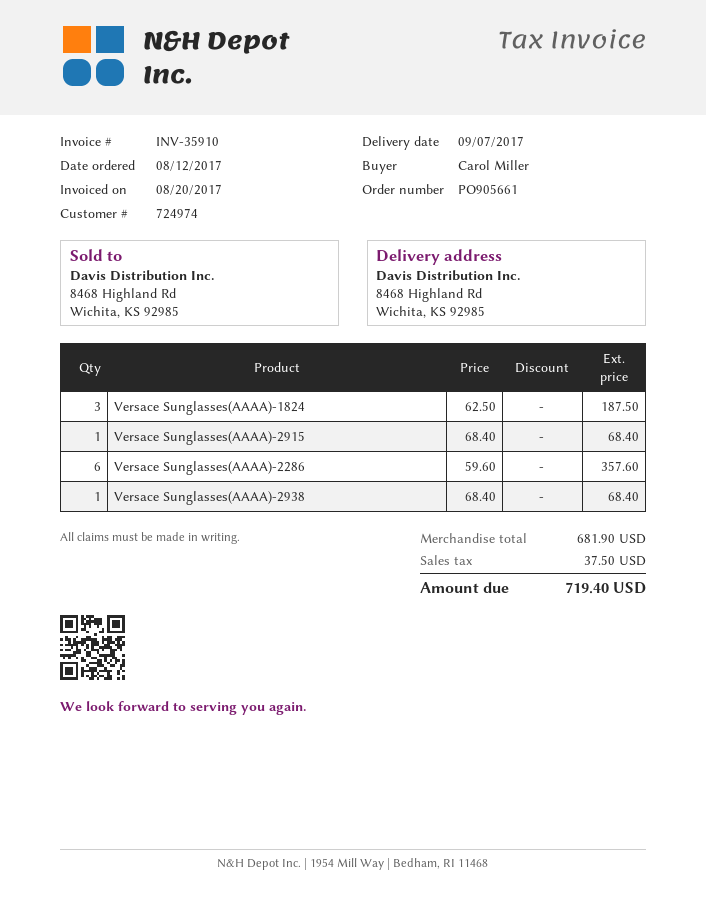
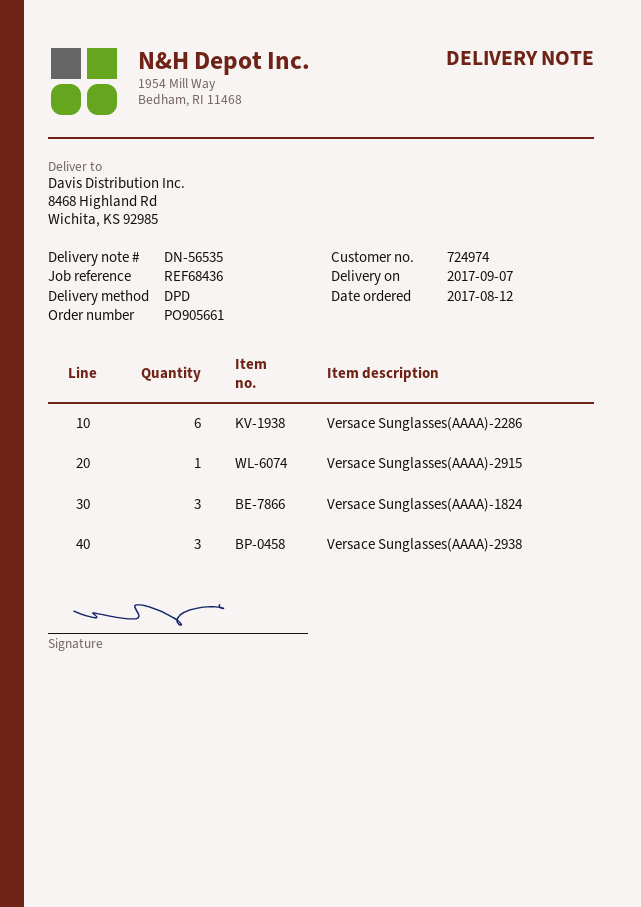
Versace Sunglasses(AAAA)-2938: 1 -> 3

